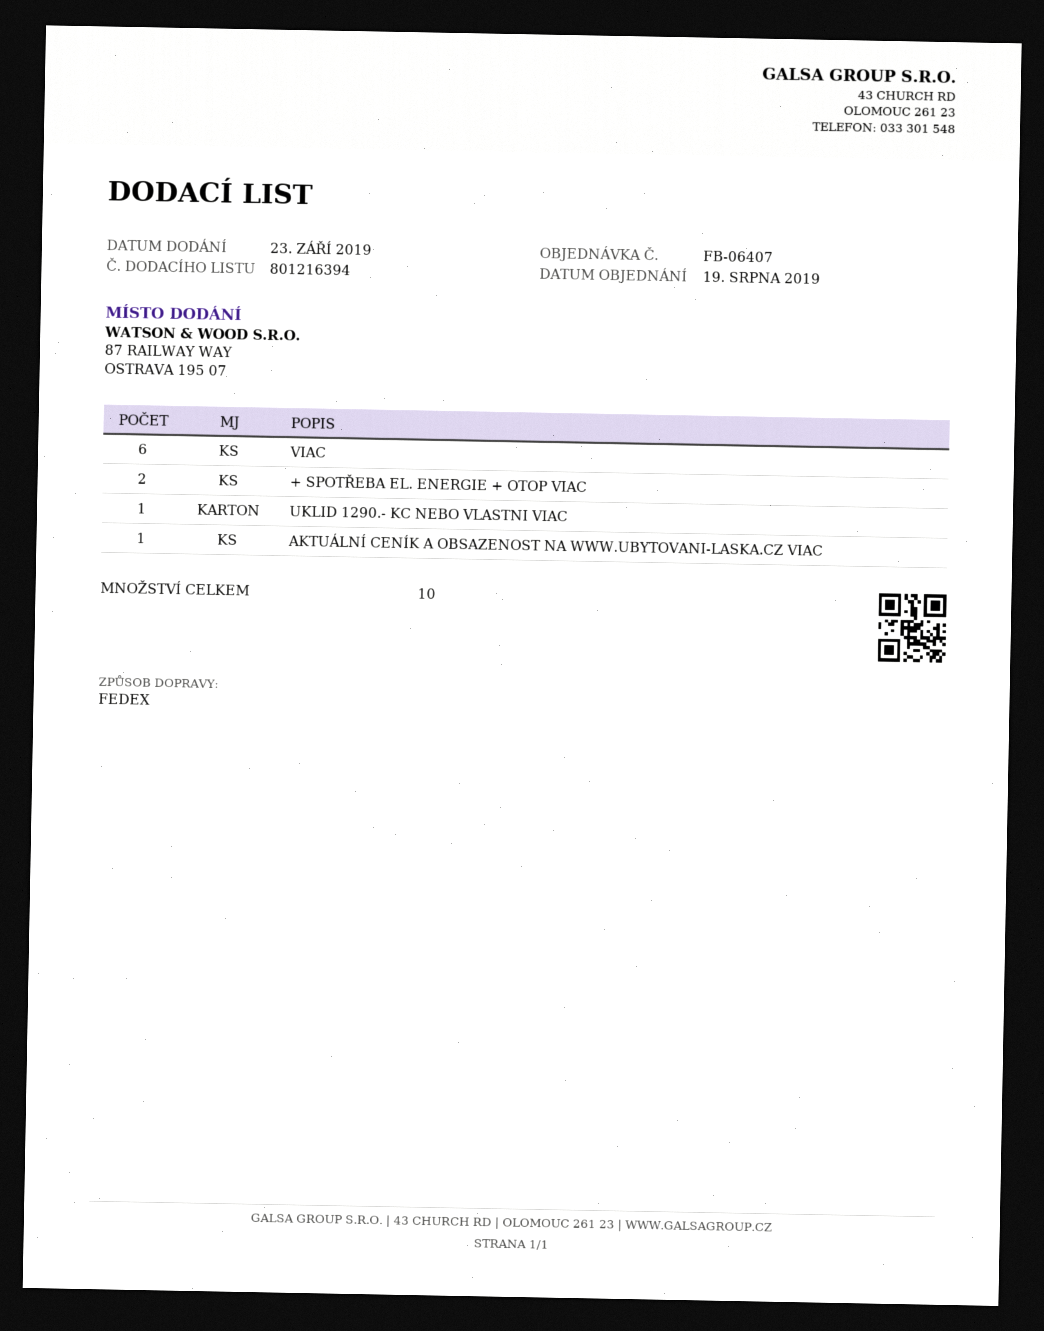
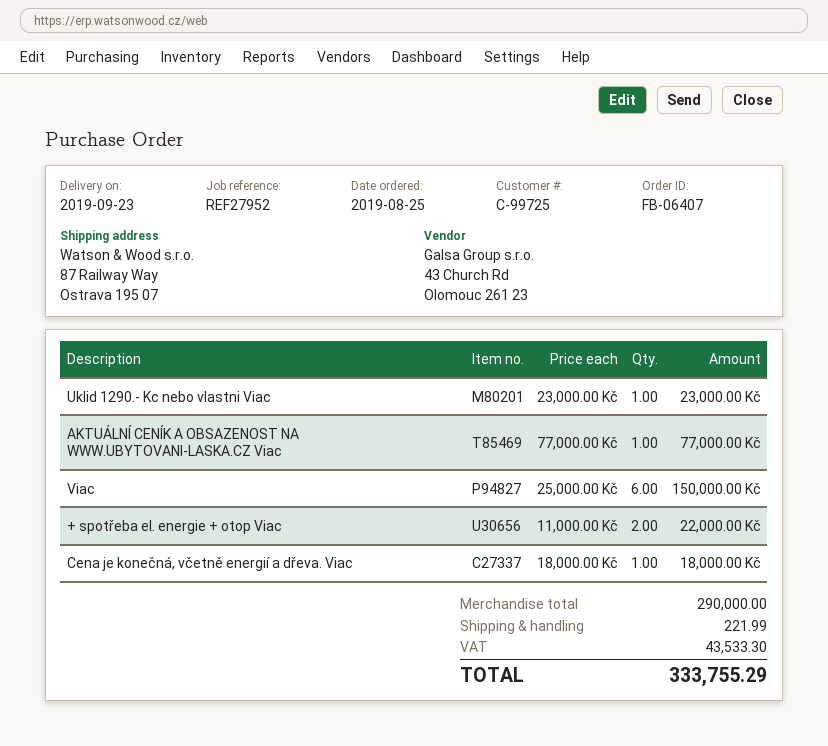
order date: 2019-08-19 -> 2019-08-25
Cena je konečná, včetně energií a dřeva. Viac: none -> 1

